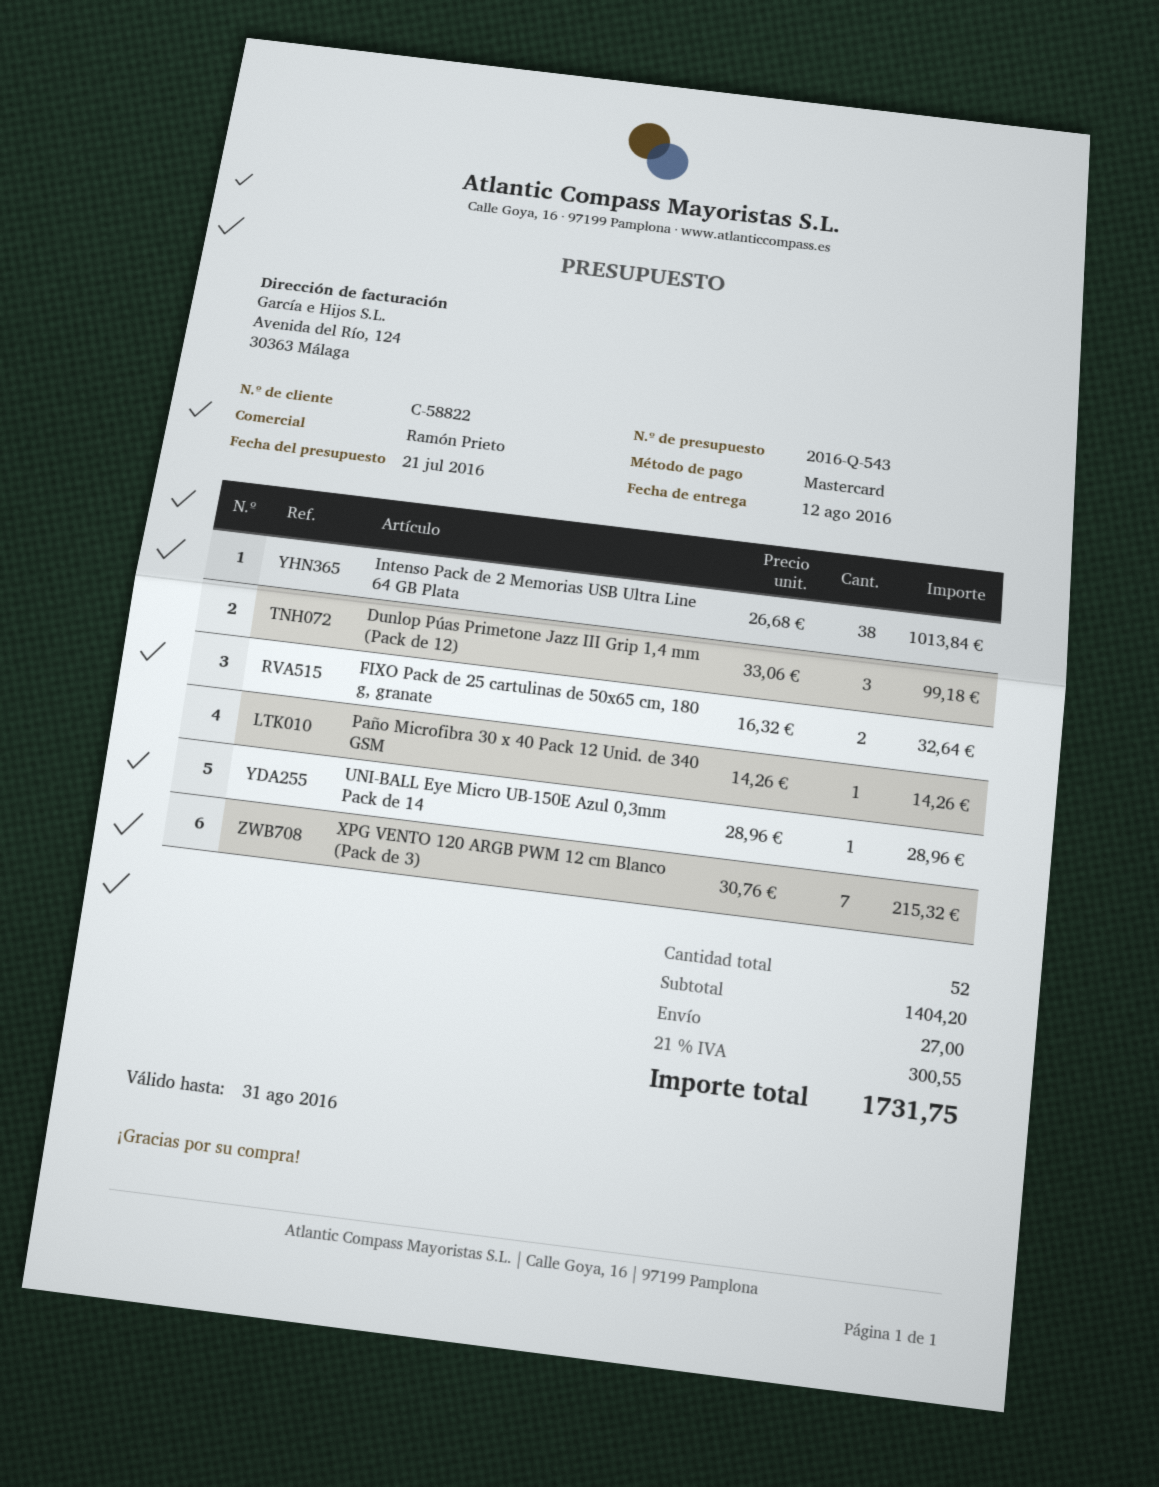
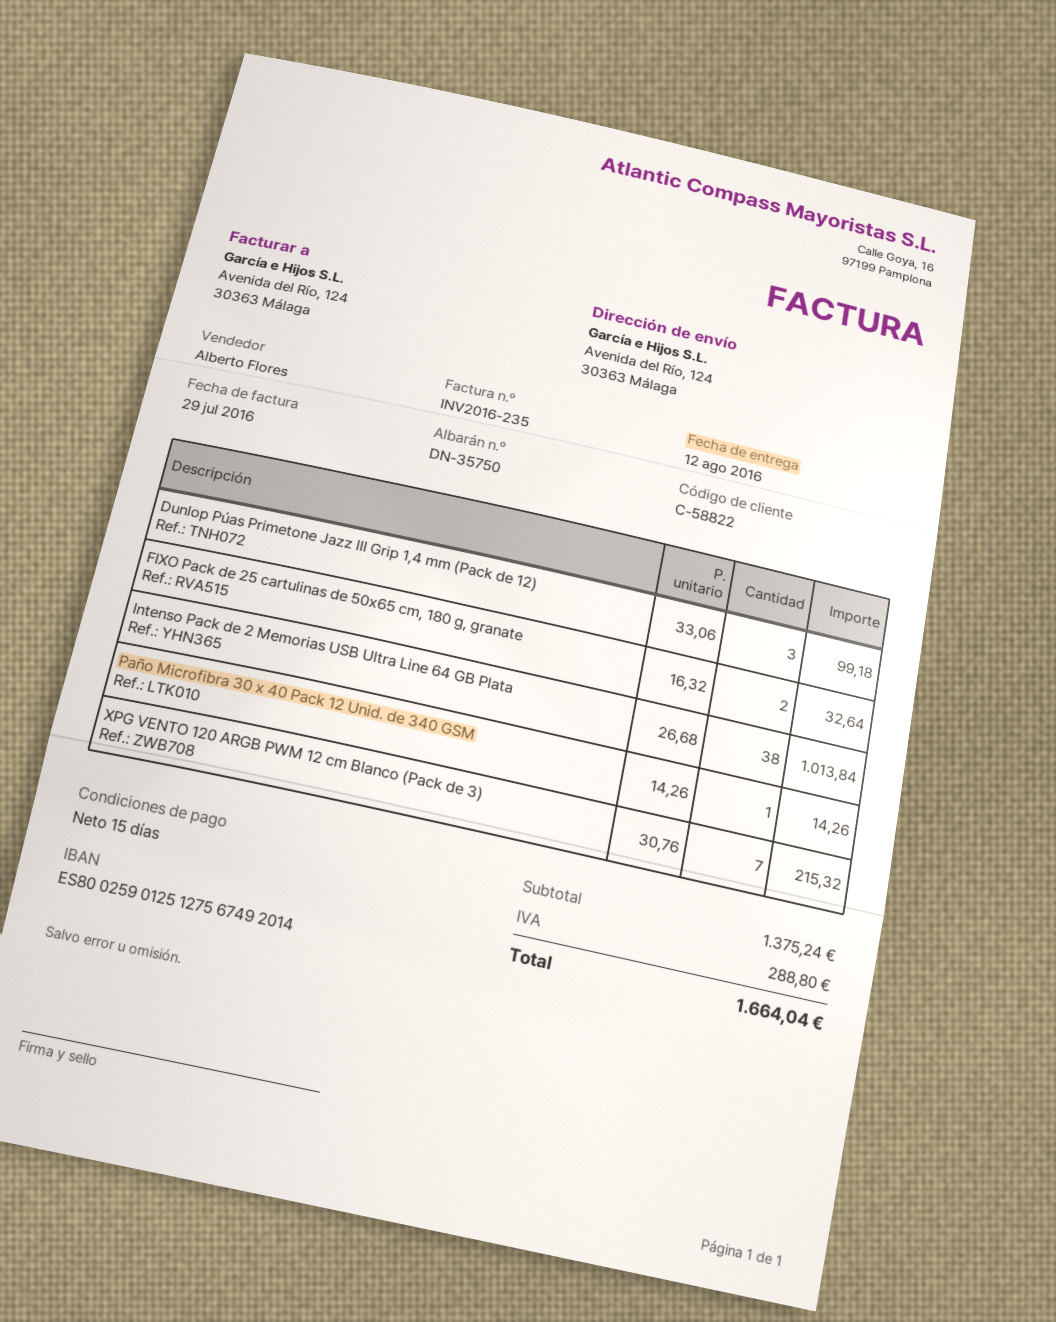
sales rep: Ramón Prieto -> Alberto Flores
UNI-BALL Eye Micro UB-150E Azul 0,3mm Pack de 14: 1 x 28.96 = 28.96 -> none
subtotal: 1404.20 -> 1375.24
shipping: 27.00 -> none
tax: 300.55 -> 288.80
total: 1731.75 -> 1664.04

